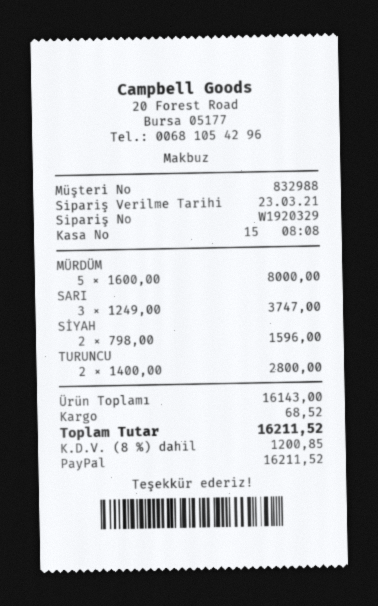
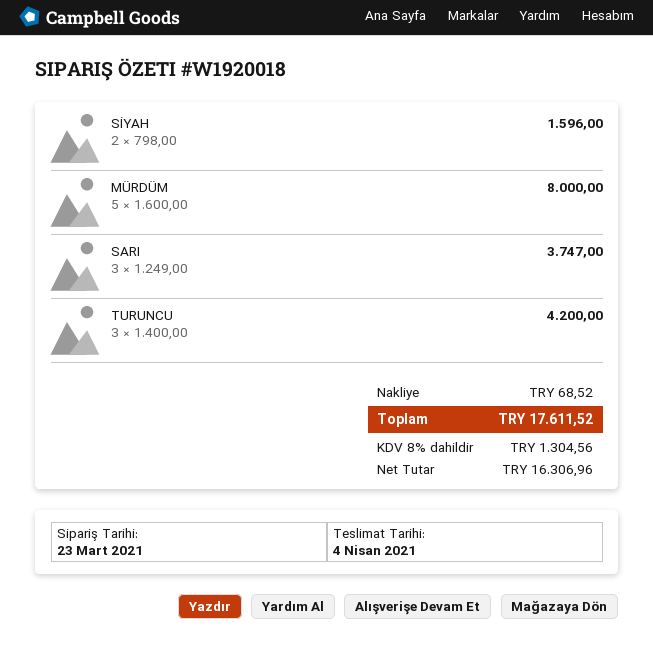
order number: W1920329 -> W1920018
TURUNCU: 2 x 1400.00 = 2800.00 -> 3 x 1400.00 = 4200.00
tax: 8% = 1200.85 -> 8% = 1304.56
total: 16211.52 -> 17611.52

